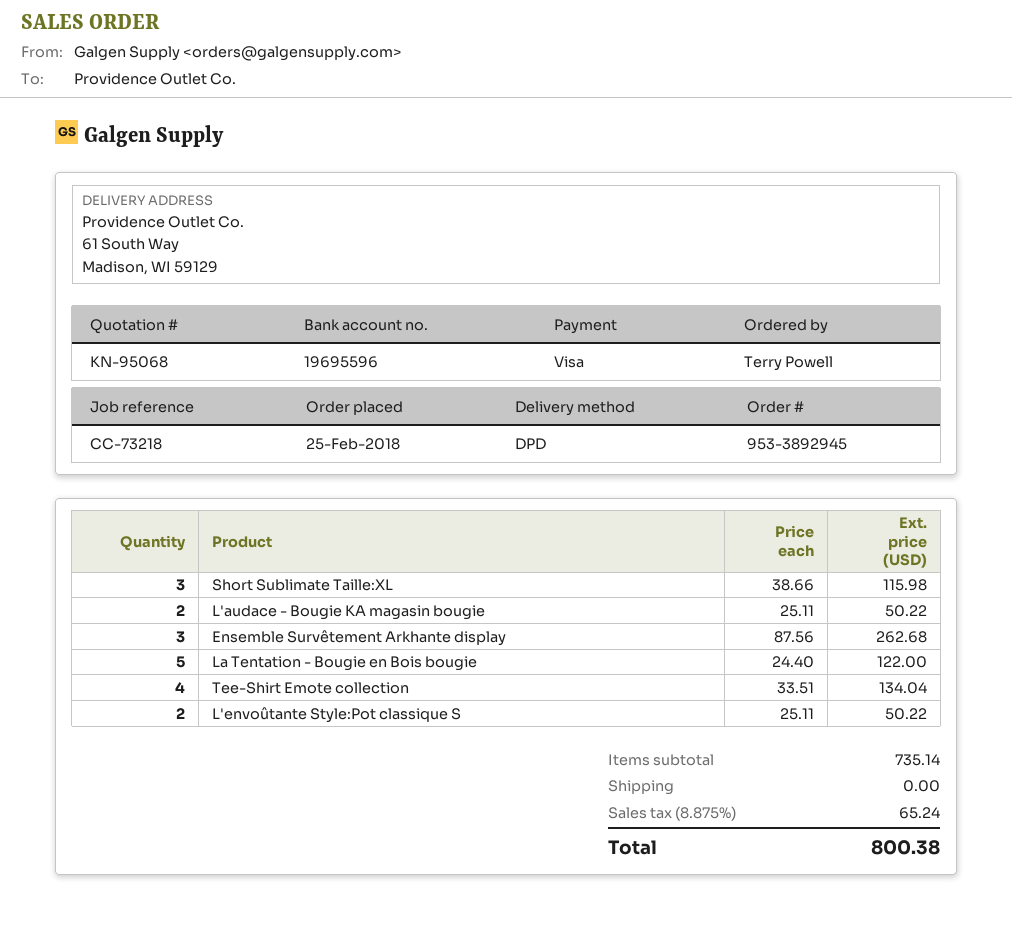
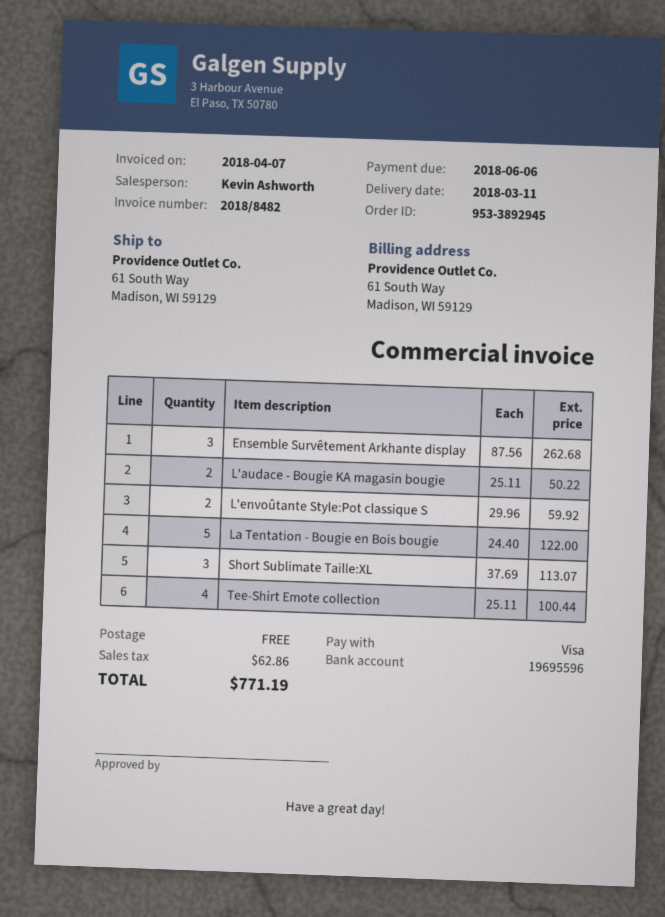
Short Sublimate Taille:XL: 3 x 38.66 = 115.98 -> 3 x 37.69 = 113.07
Tee-Shirt Emote collection: 4 x 33.51 = 134.04 -> 4 x 25.11 = 100.44
L'envoûtante Style:Pot classique S: 2 x 25.11 = 50.22 -> 2 x 29.96 = 59.92
tax: 65.24 -> 62.86
total: 800.38 -> 771.19

